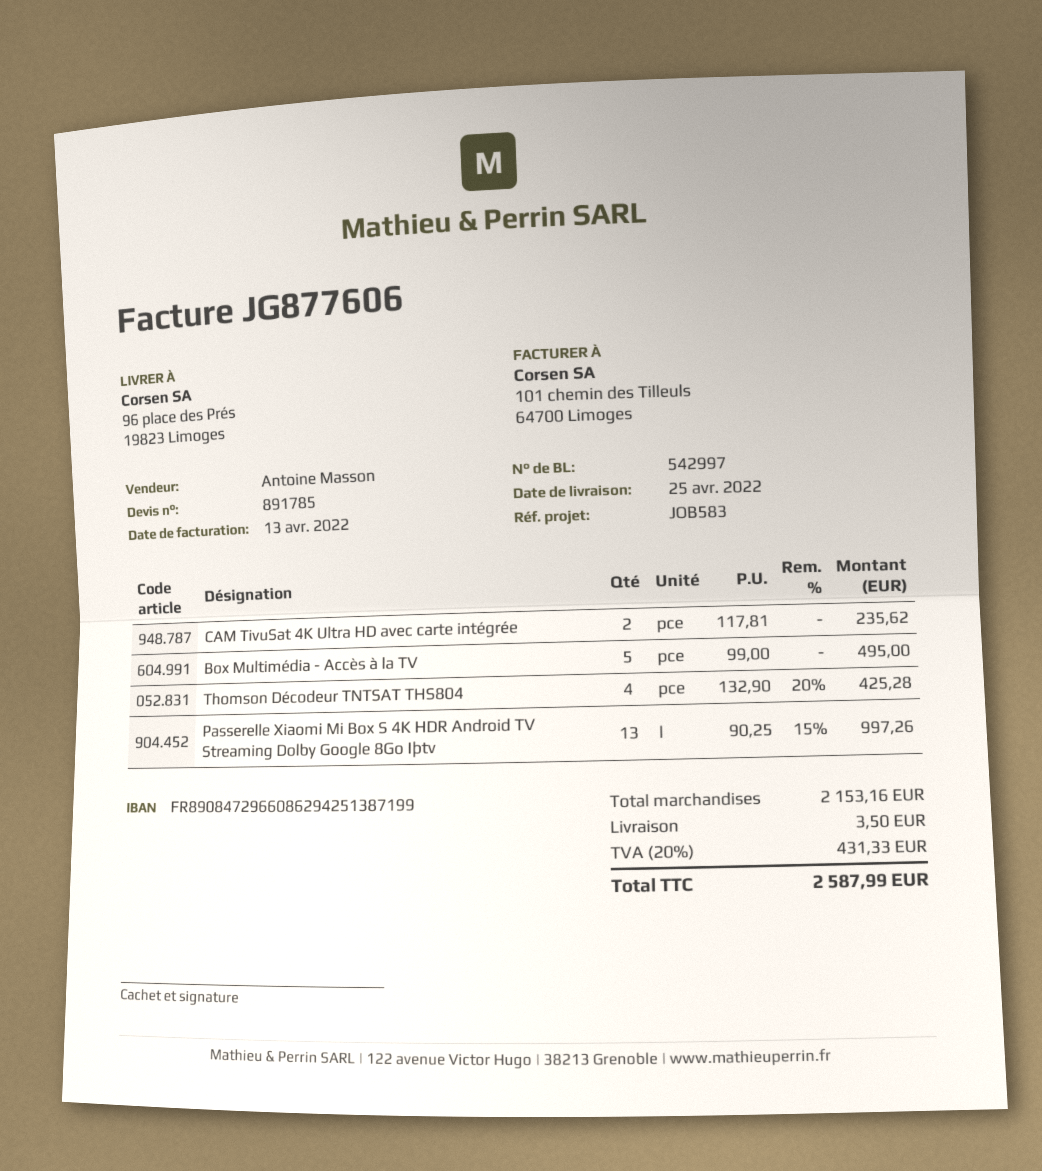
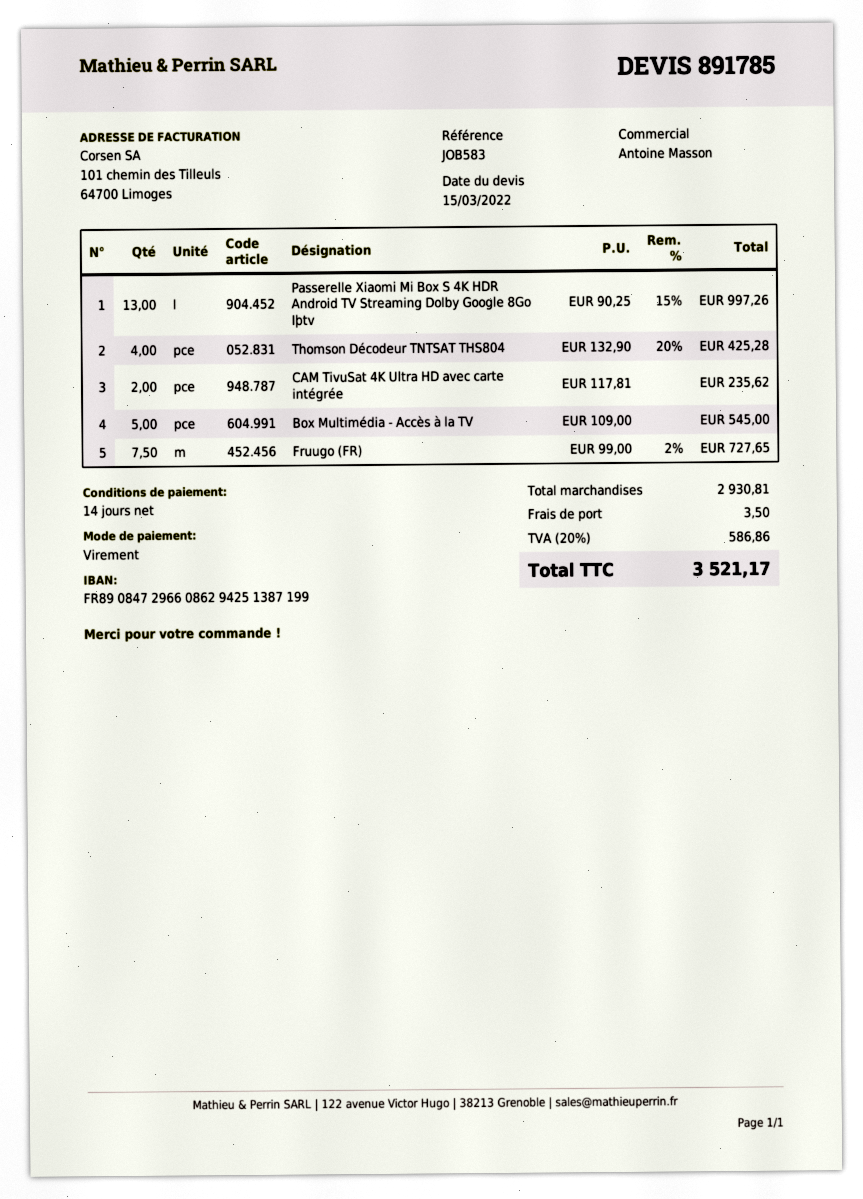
Box Multimédia - Accès à la TV: 5 x 99.00 = 495.00 -> 5 x 109.00 = 545.00
Fruugo (FR): none -> 7.5 x 99.00 - 2% = 727.65
subtotal: 2153.16 -> 2930.81
tax: 20% = 431.33 -> 20% = 586.86
total: 2587.99 -> 3521.17

